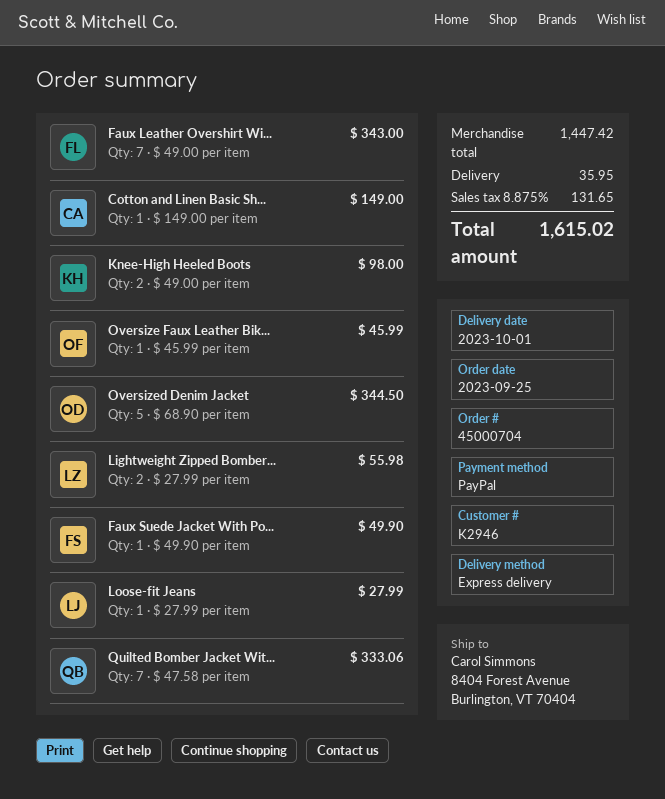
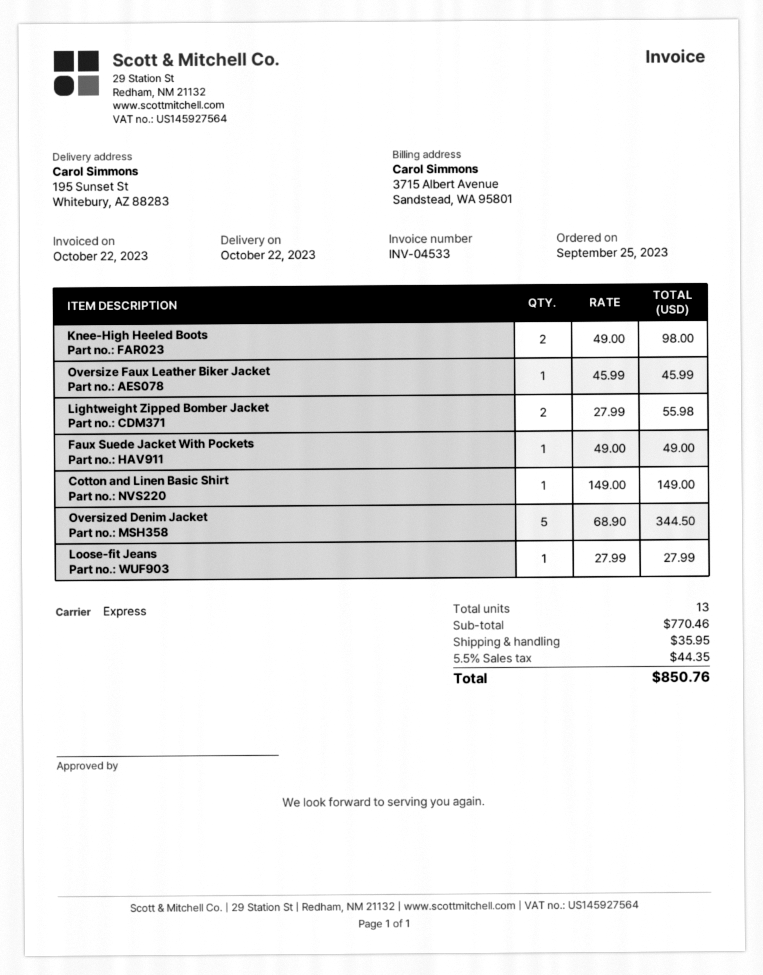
delivery date: 2023-10-01 -> 2023-10-22
ship to: 8404 Forest Avenue, Burlington, VT 70404 -> 195 Sunset St, Whitebury, AZ 88283
Faux Leather Overshirt Wi...: 7 x 49.00 = 343.00 -> none
Faux Suede Jacket With Po...: 1 x 49.90 = 49.90 -> 1 x 49.00 = 49.00
Quilted Bomber Jacket Wit...: 7 x 47.58 = 333.06 -> none
subtotal: 1447.42 -> 770.46
tax: 8.875% = 131.65 -> 5.5% = 44.35
total: 1615.02 -> 850.76

